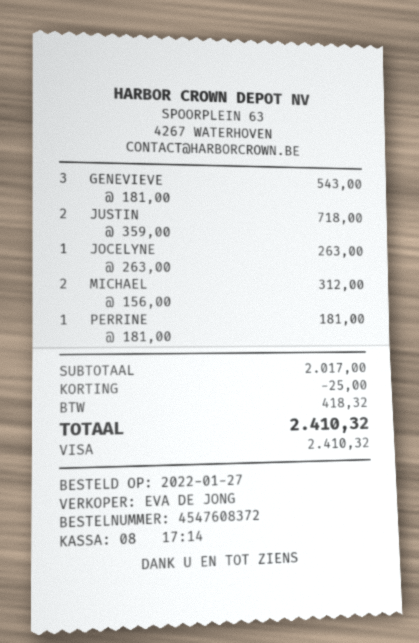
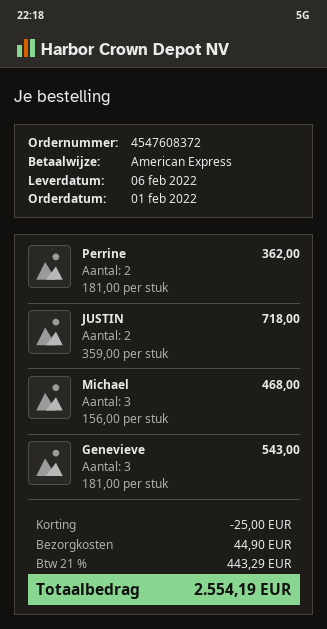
order date: 2022-01-27 -> 2022-02-01
payment method: Visa -> American Express
JOCELYNE: 1 x 263.00 = 263.00 -> none
MICHAEL: 2 x 156.00 = 312.00 -> 3 x 156.00 = 468.00
PERRINE: 1 x 181.00 = 181.00 -> 2 x 181.00 = 362.00
shipping: none -> 44.90
tax: 418.32 -> 443.29
total: 2410.32 -> 2554.19

